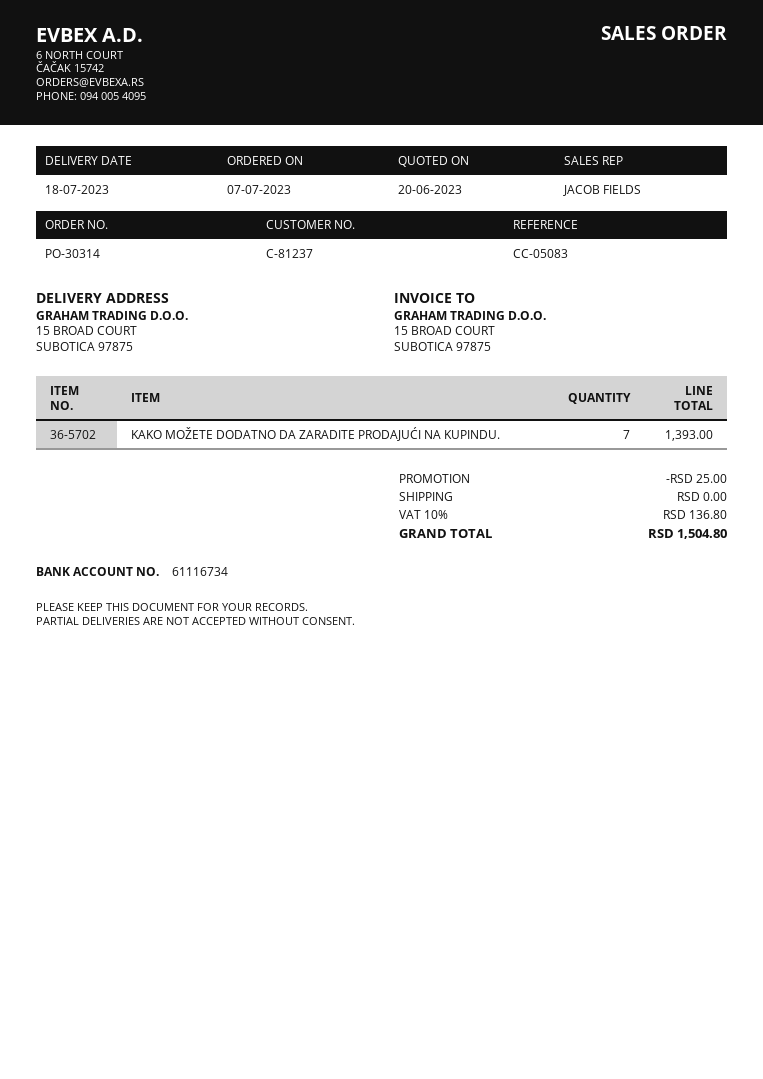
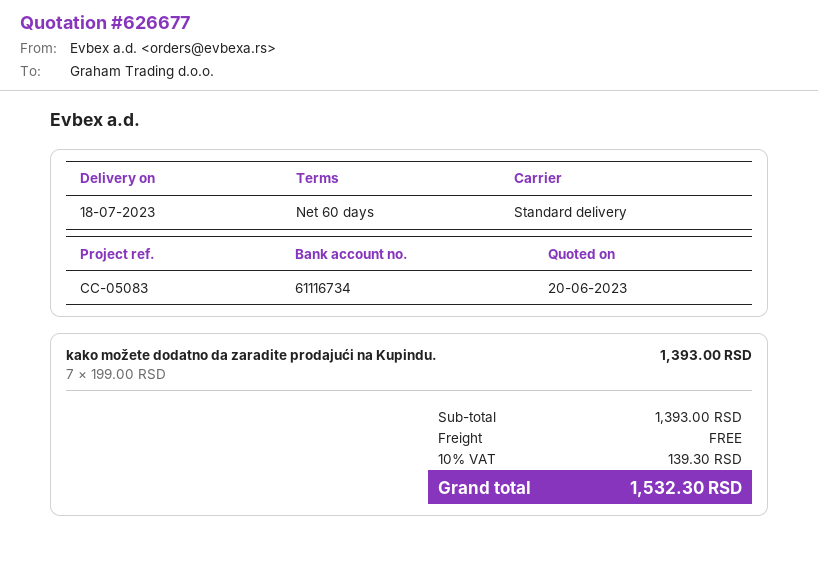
discount: 25.00 -> none
tax: 10% = 136.80 -> 10% = 139.30
total: 1504.80 -> 1532.30

